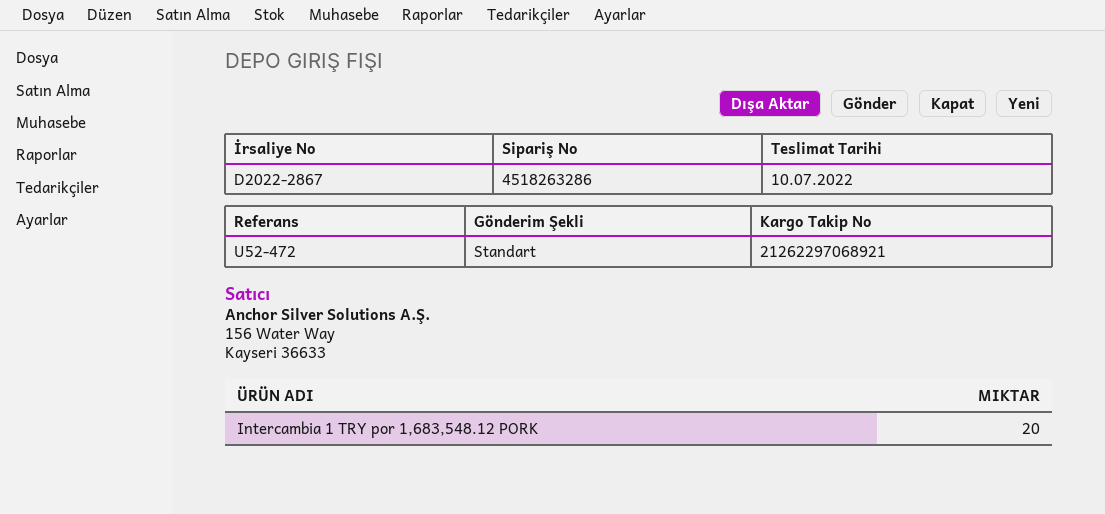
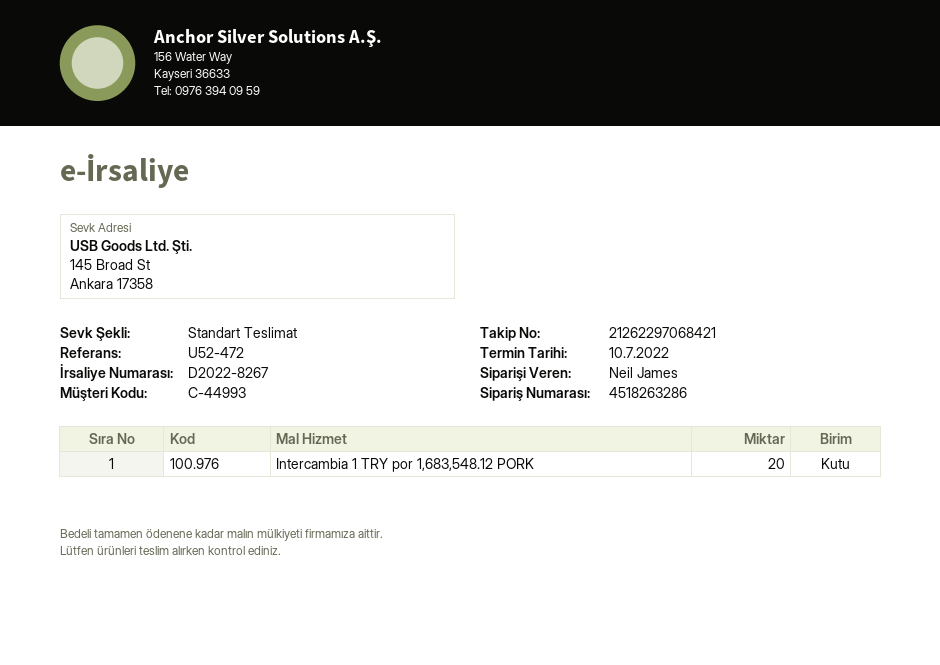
delivery note number: D2022-2867 -> D2022-8267
tracking number: 21262297068921 -> 21262297068421

